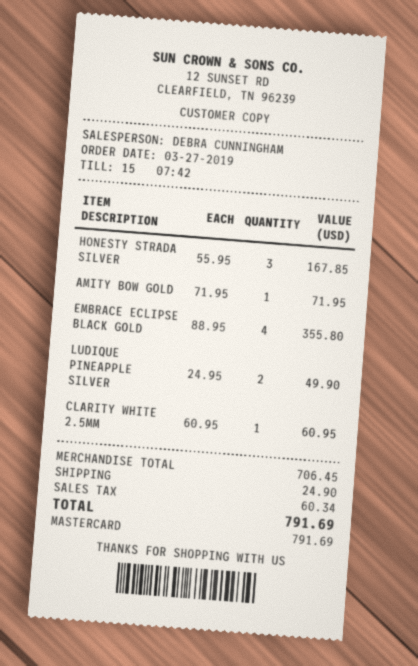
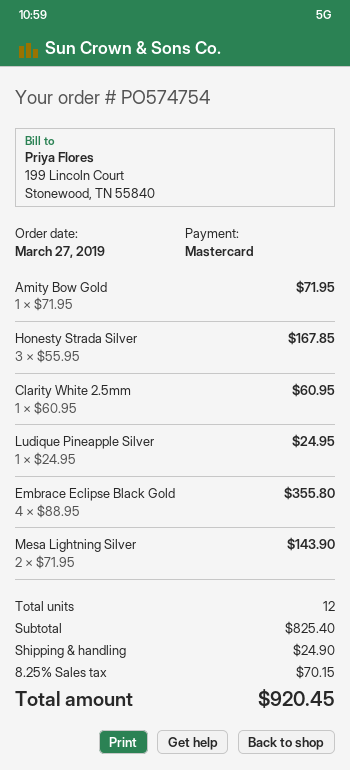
LUDIQUE PINEAPPLE SILVER: 2 x 24.95 = 49.90 -> 1 x 24.95 = 24.95
Mesa Lightning Silver: none -> 2 x 71.95 = 143.90
subtotal: 706.45 -> 825.40
tax: 60.34 -> 70.15
total: 791.69 -> 920.45

